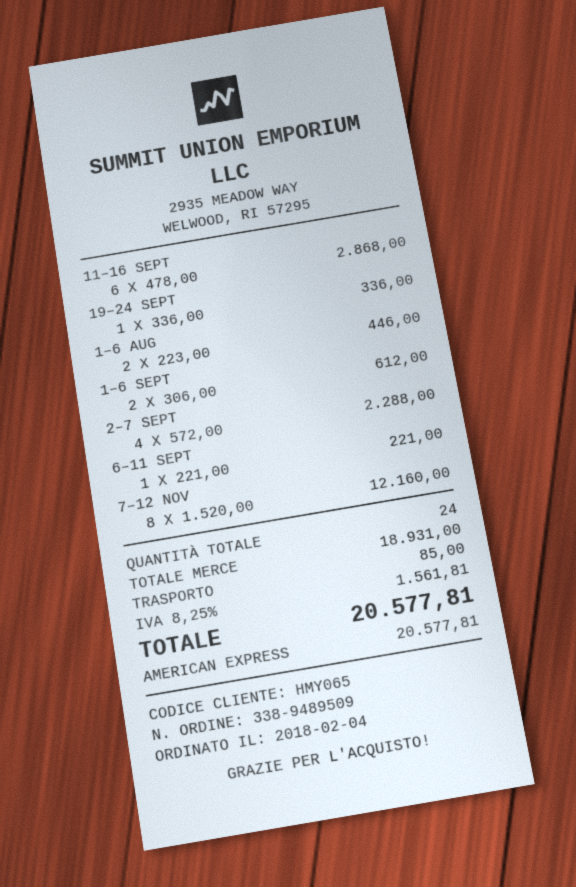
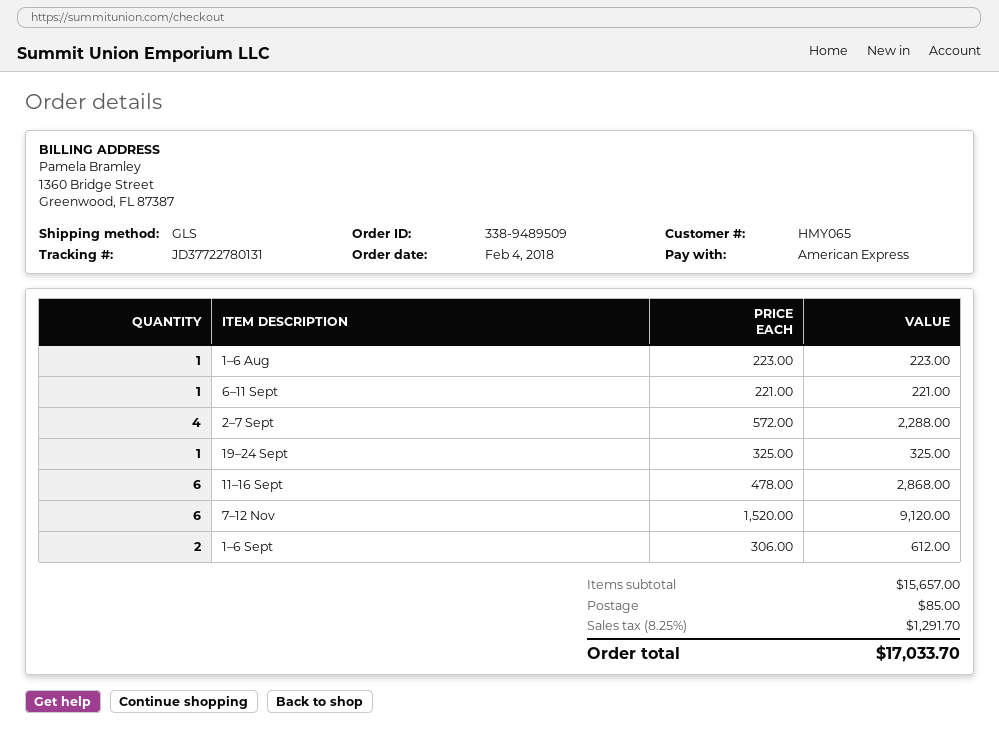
19–24 SEPT: 1 x 336.00 = 336.00 -> 1 x 325.00 = 325.00
1–6 AUG: 2 x 223.00 = 446.00 -> 1 x 223.00 = 223.00
7–12 NOV: 8 x 1520.00 = 12160.00 -> 6 x 1520.00 = 9120.00
subtotal: 18931.00 -> 15657.00
tax: 8.25% = 1561.81 -> 8.25% = 1291.70
total: 20577.81 -> 17033.70

